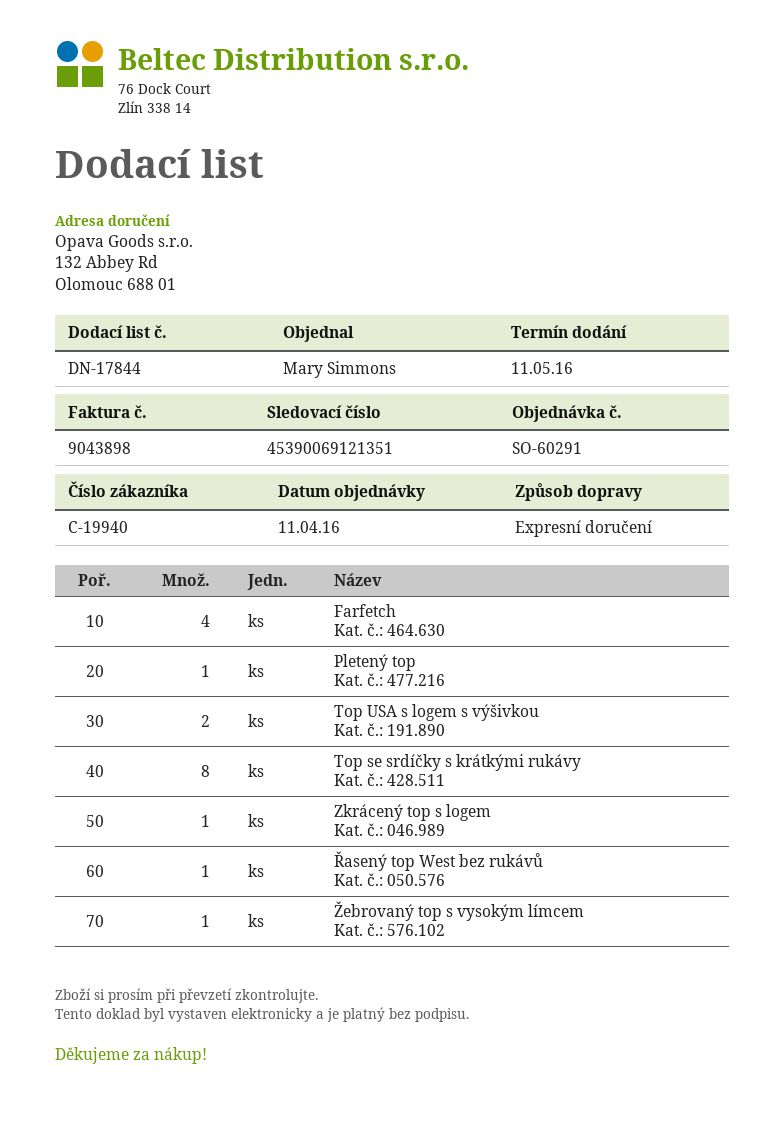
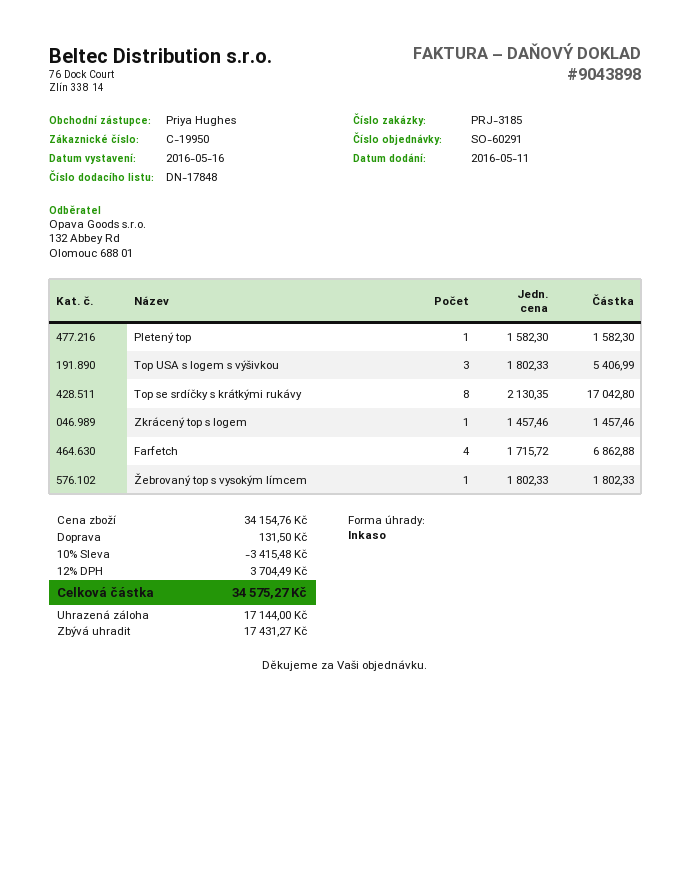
delivery note number: DN-17844 -> DN-17848
customer number: C-19940 -> C-19950
Top USA s logem s výšivkou: 2 -> 3
Řasený top West bez rukávů: 1 -> none

